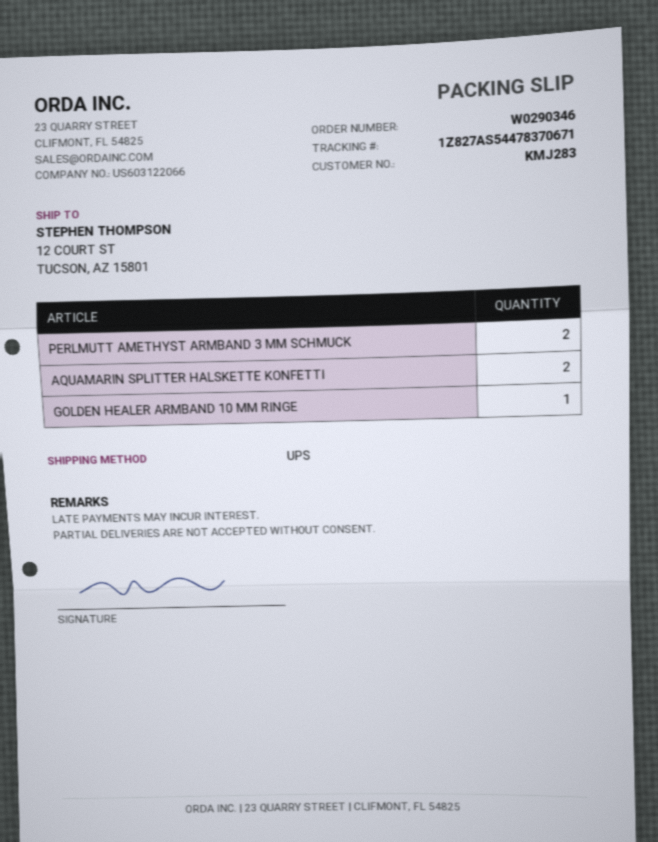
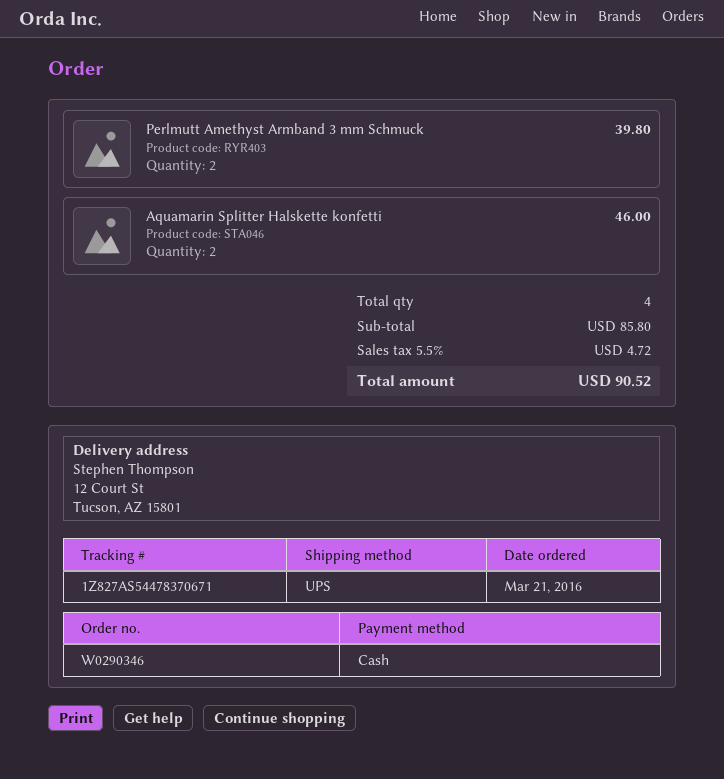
GOLDEN HEALER ARMBAND 10 MM RINGE: 1 -> none

